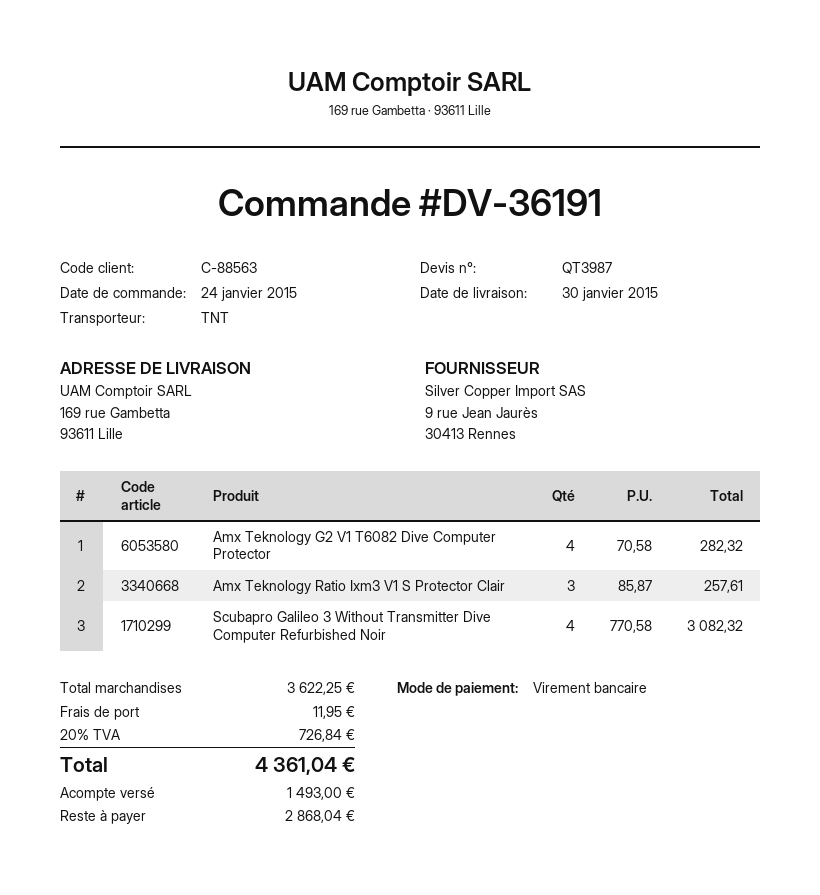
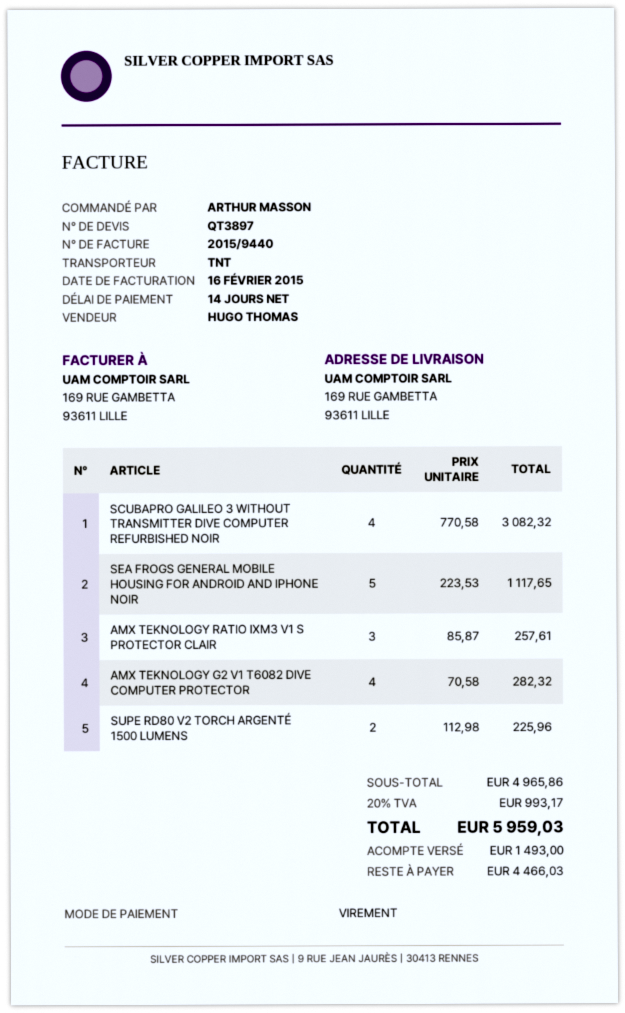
quote number: QT3987 -> QT3897
SEA FROGS GENERAL MOBILE HOUSING FOR ANDROID AND IPHONE NOIR: none -> 5 x 223.53 = 1117.65
SUPE RD80 V2 TORCH ARGENTÉ 1500 LUMENS: none -> 2 x 112.98 = 225.96
subtotal: 3622.25 -> 4965.86
shipping: 11.95 -> none
tax: 20% = 726.84 -> 20% = 993.17
total: 4361.04 -> 5959.03
balance: 2868.04 -> 4466.03

